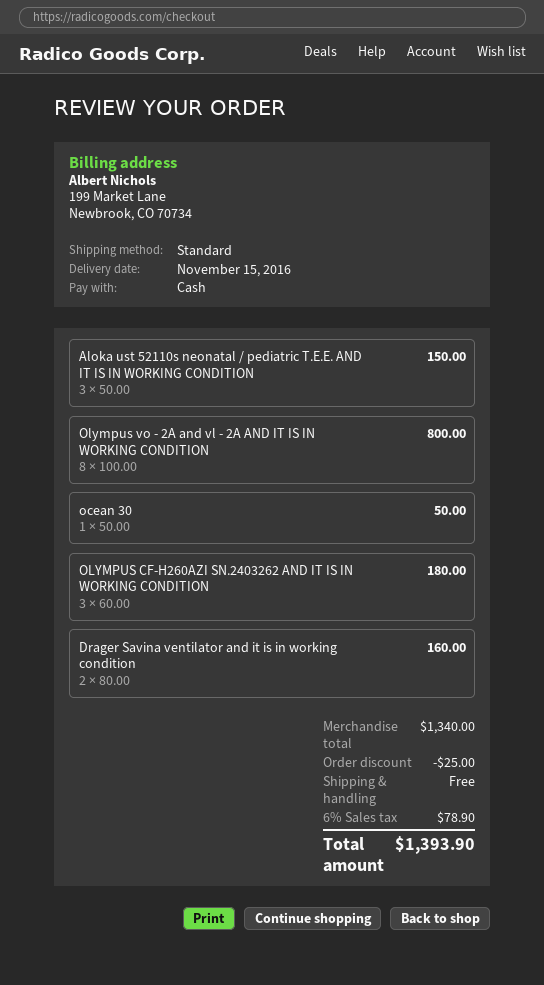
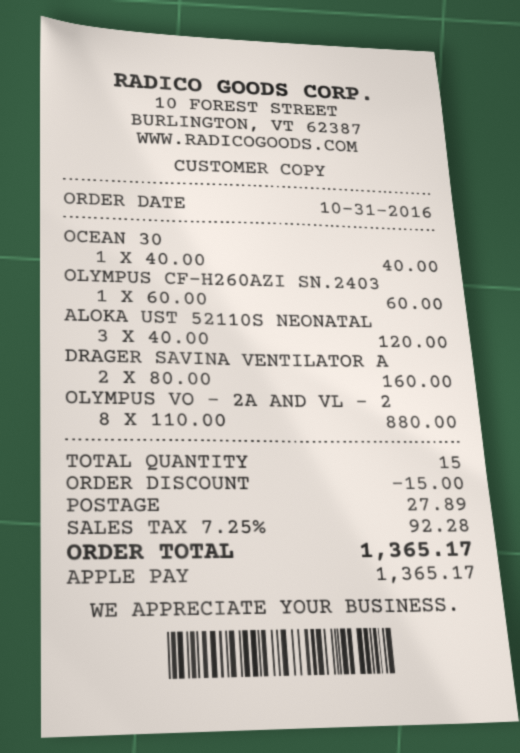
payment method: cash -> Apple Pay
Aloka ust 52110s neonatal / pediatric T.E.E. AND IT IS IN WORKING CONDITION: 3 x 50.00 = 150.00 -> 3 x 40.00 = 120.00
Olympus vo - 2A and vl - 2A AND IT IS IN WORKING CONDITION: 8 x 100.00 = 800.00 -> 8 x 110.00 = 880.00
ocean 30: 1 x 50.00 = 50.00 -> 1 x 40.00 = 40.00
OLYMPUS CF-H260AZI SN.2403262 AND IT IS IN WORKING CONDITION: 3 x 60.00 = 180.00 -> 1 x 60.00 = 60.00
discount: 25.00 -> 15.00
shipping: 0.00 -> 27.89
tax: 6% = 78.90 -> 7.25% = 92.28
total: 1393.90 -> 1365.17

